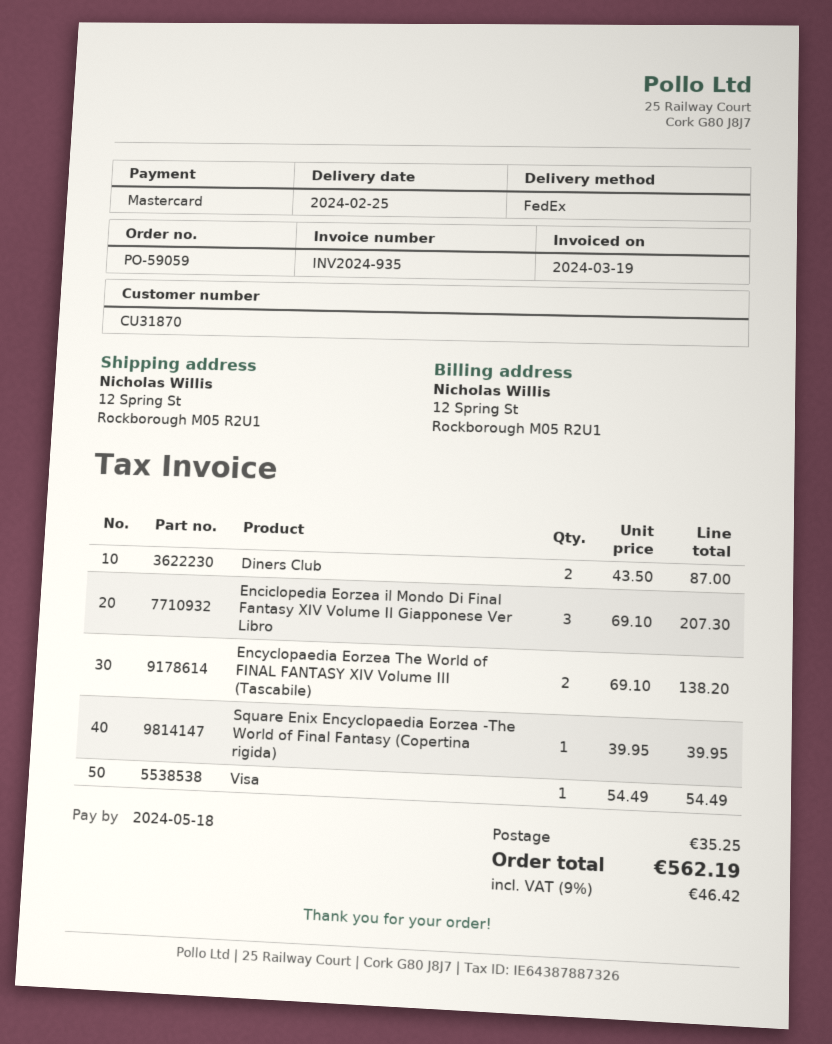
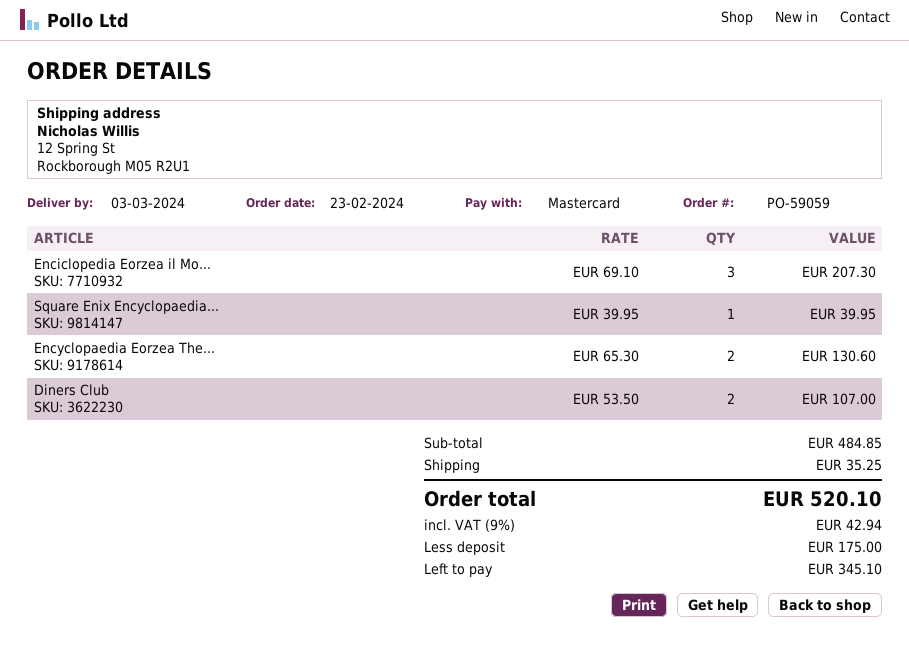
delivery date: 2024-02-25 -> 2024-03-03
Diners Club: 2 x 43.50 = 87.00 -> 2 x 53.50 = 107.00
Encyclopaedia Eorzea The World of FINAL FANTASY XIV Volume III (Tascabile): 2 x 69.10 = 138.20 -> 2 x 65.30 = 130.60
Visa: 1 x 54.49 = 54.49 -> none
tax: 9% = 46.42 -> 9% = 42.94
total: 562.19 -> 520.10

